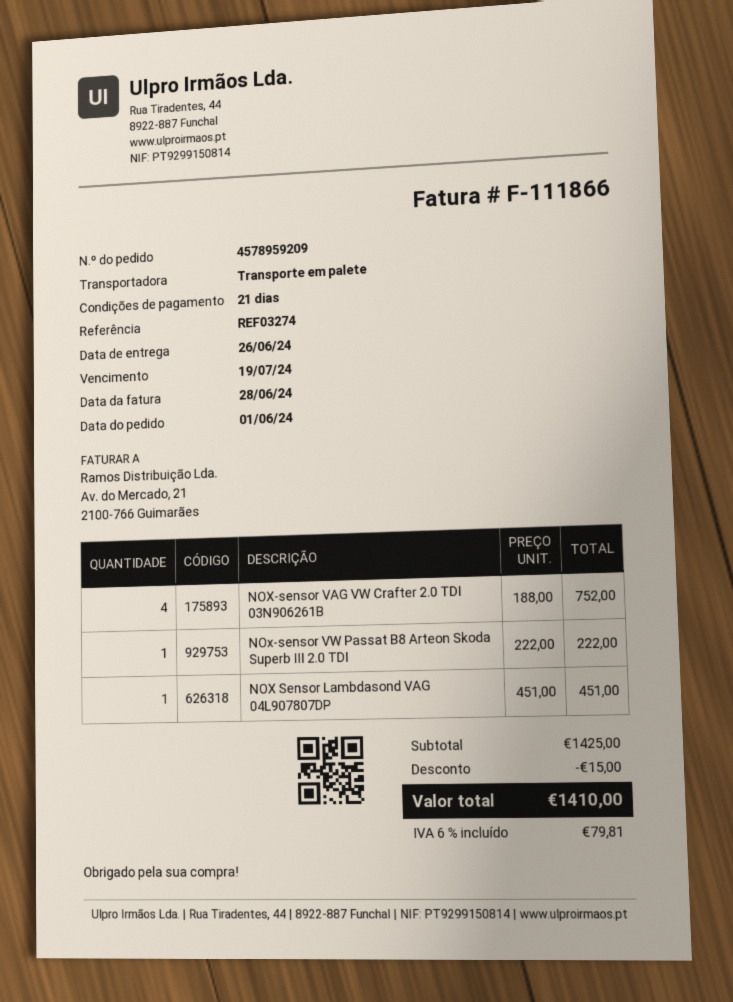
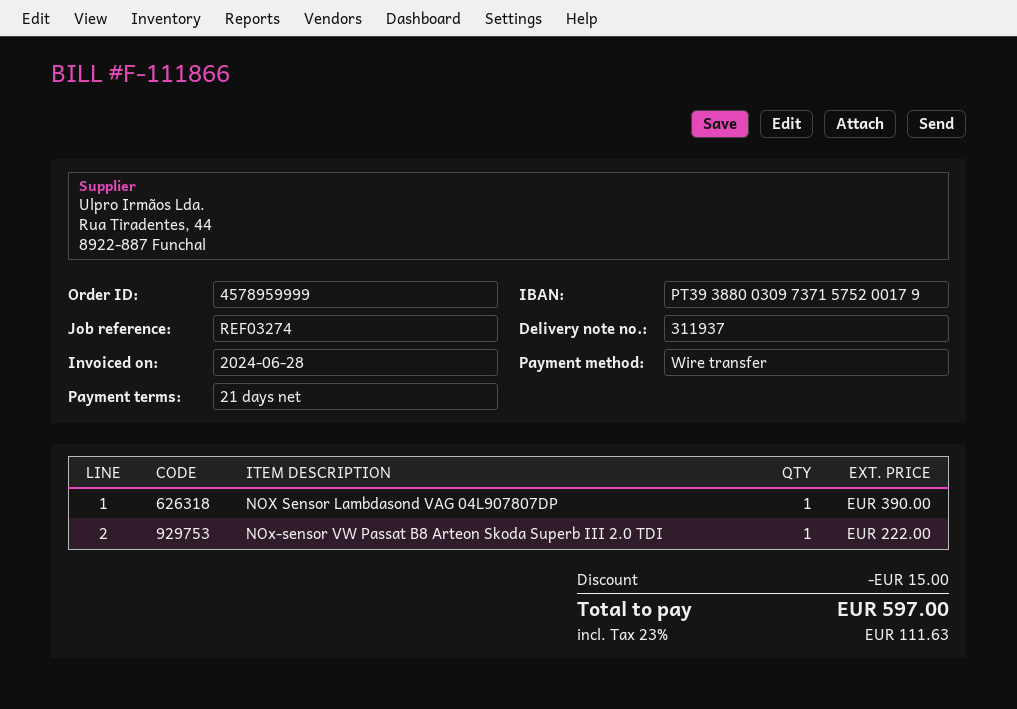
order number: 4578959209 -> 4578959999
NOX-sensor VAG VW Crafter 2.0 TDI 03N906261B: 4 for 752.00 -> none
NOX Sensor Lambdasond VAG 04L907807DP: 1 for 451.00 -> 1 for 390.00
tax: 6% = 79.81 -> 23% = 111.63
total: 1410.00 -> 597.00

